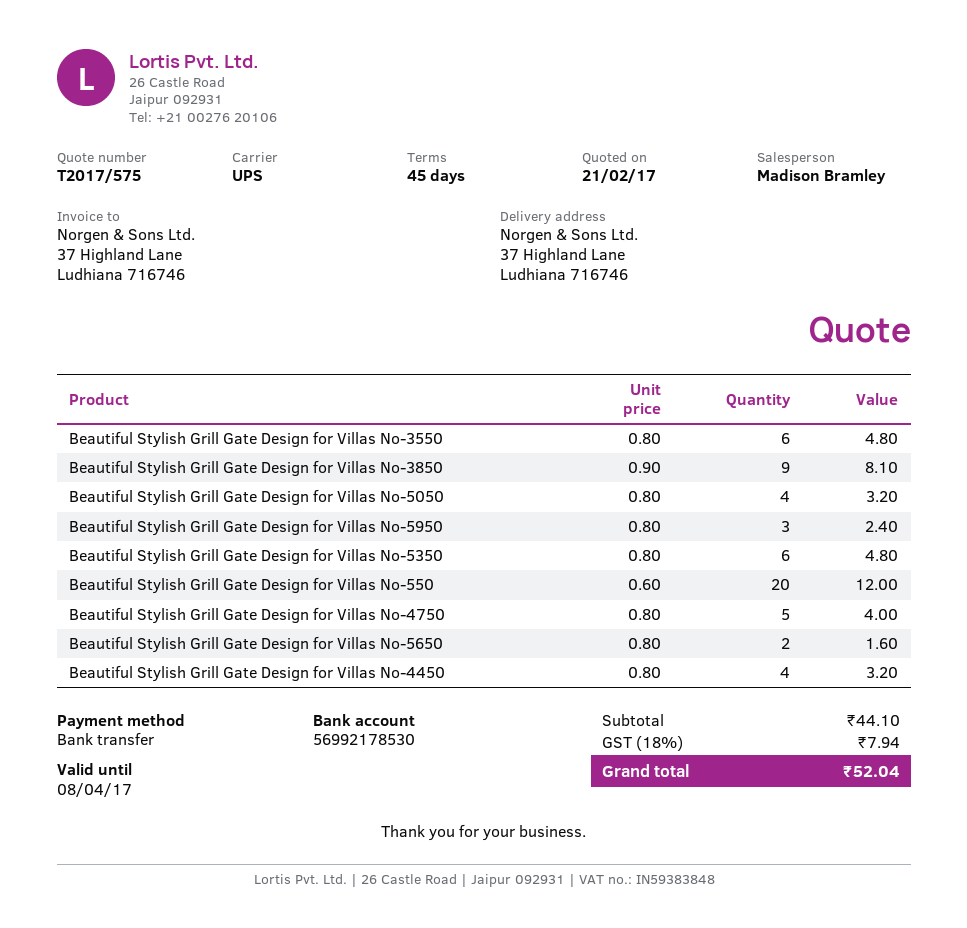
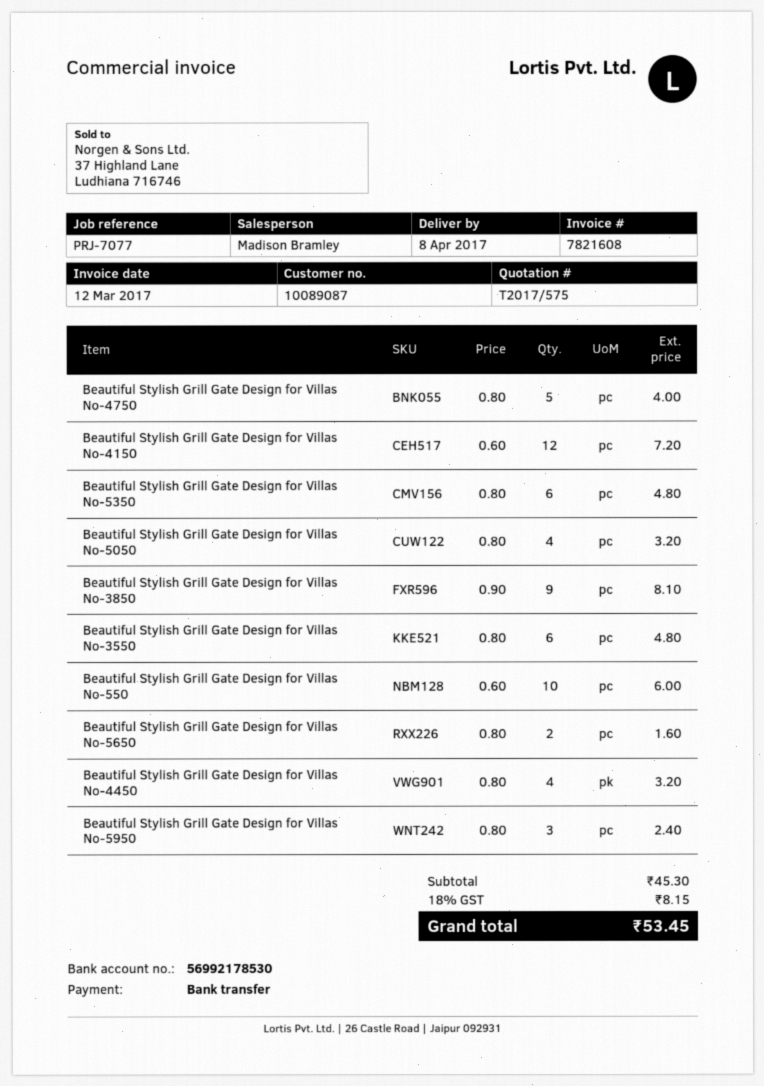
Beautiful Stylish Grill Gate Design for Villas No-550: 20 x 0.60 = 12.00 -> 10 x 0.60 = 6.00
Beautiful Stylish Grill Gate Design for Villas No-4150: none -> 12 x 0.60 = 7.20
subtotal: 44.10 -> 45.30
tax: 18% = 7.94 -> 18% = 8.15
total: 52.04 -> 53.45

